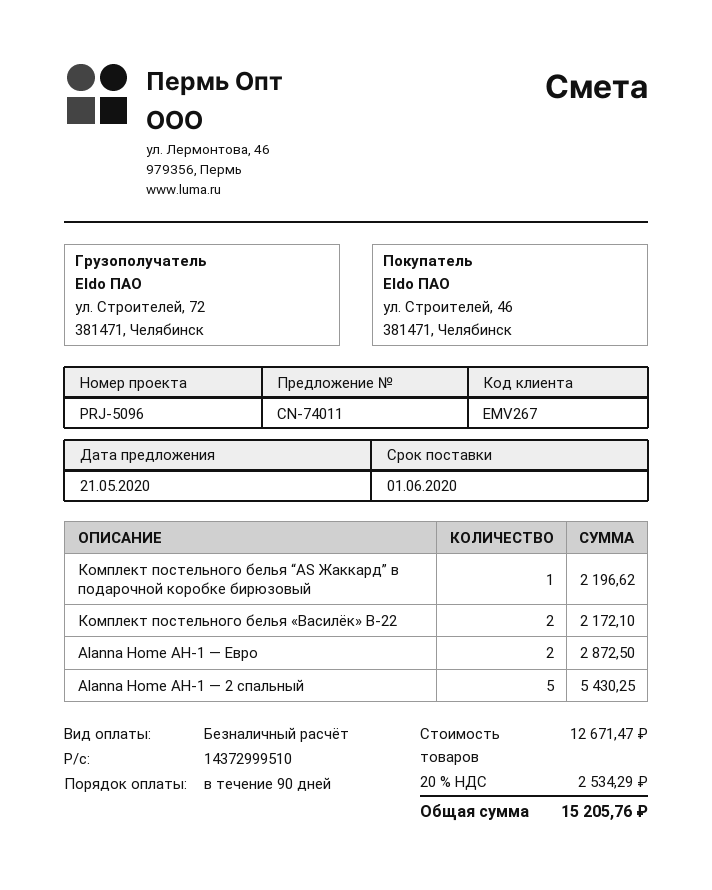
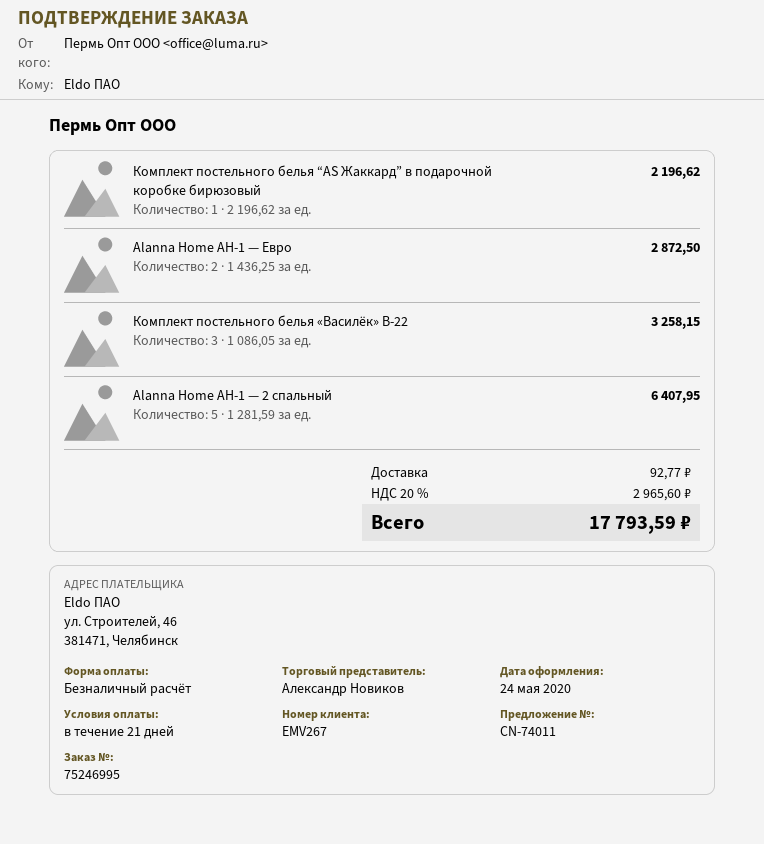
payment terms: 90 days -> 21 days
Комплект постельного белья «Василёк» B-22: 2 for 2172.10 -> 3 for 3258.15
Alanna Home АН-1 — 2 спальный: 5 for 5430.25 -> 5 for 6407.95
shipping: none -> 92.77
tax: 20% = 2534.29 -> 20% = 2965.60
total: 15205.76 -> 17793.59

